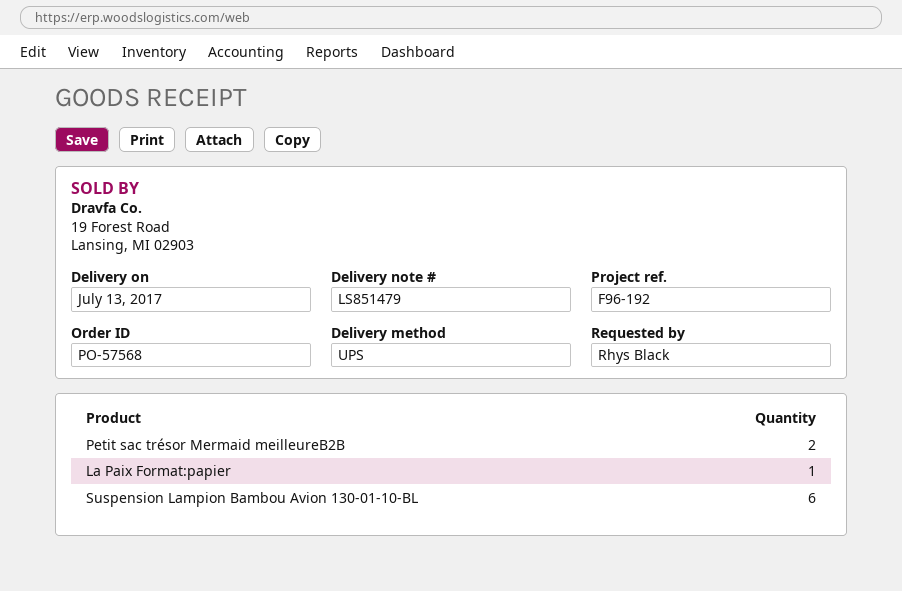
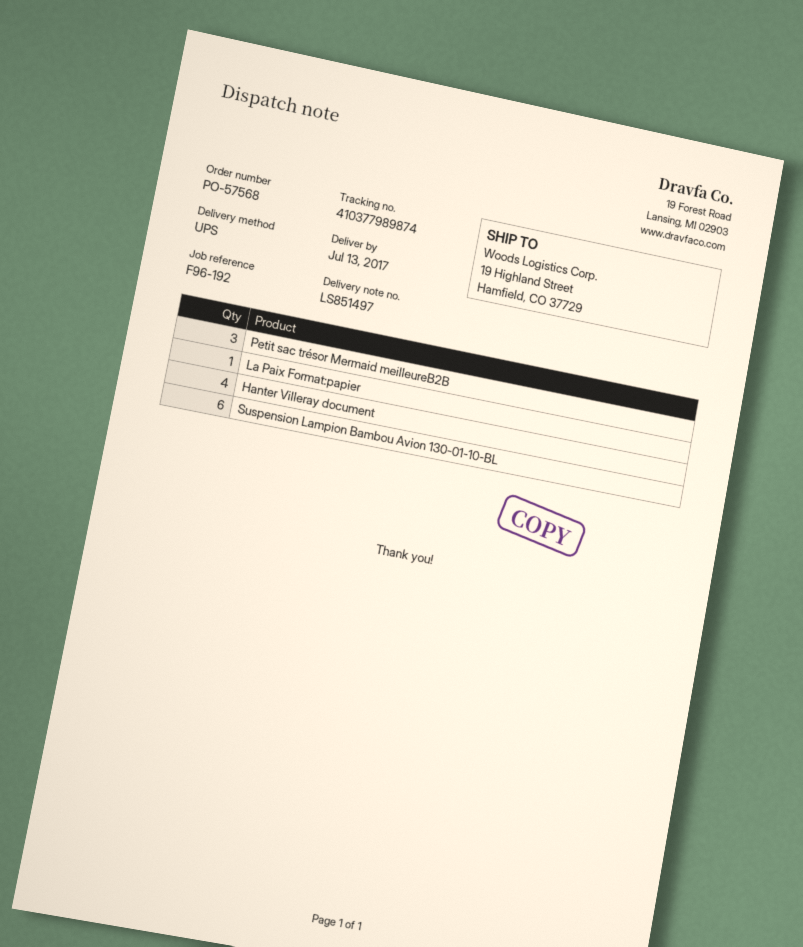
delivery note number: LS851479 -> LS851497
Petit sac trésor Mermaid meilleureB2B: 2 -> 3
Hanter Villeray document: none -> 4

